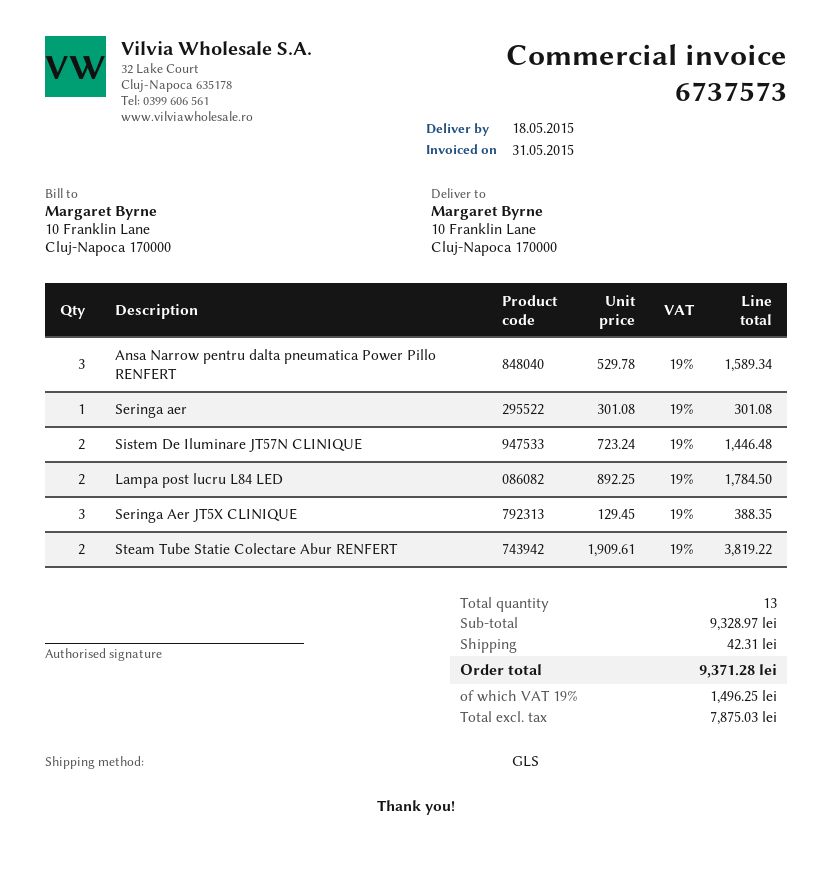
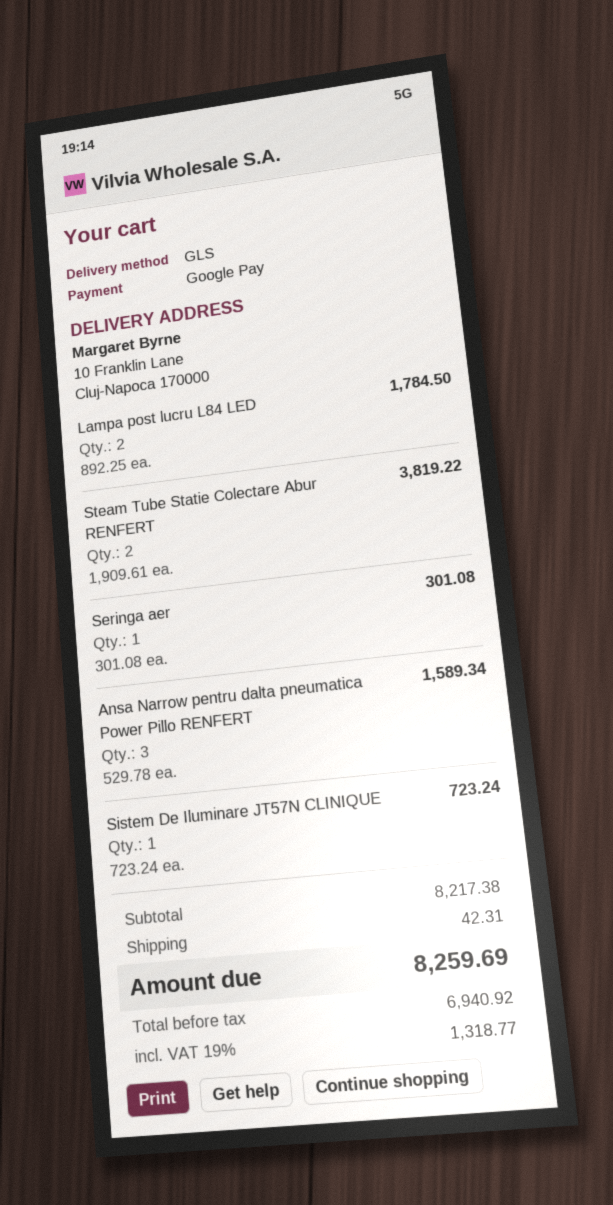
Sistem De Iluminare JT57N CLINIQUE: 2 x 723.24 = 1446.48 -> 1 x 723.24 = 723.24
Seringa Aer JT5X CLINIQUE: 3 x 129.45 = 388.35 -> none
subtotal: 9328.97 -> 8217.38
net: 7875.03 -> 6940.92
tax: 19% = 1496.25 -> 19% = 1318.77
total: 9371.28 -> 8259.69

